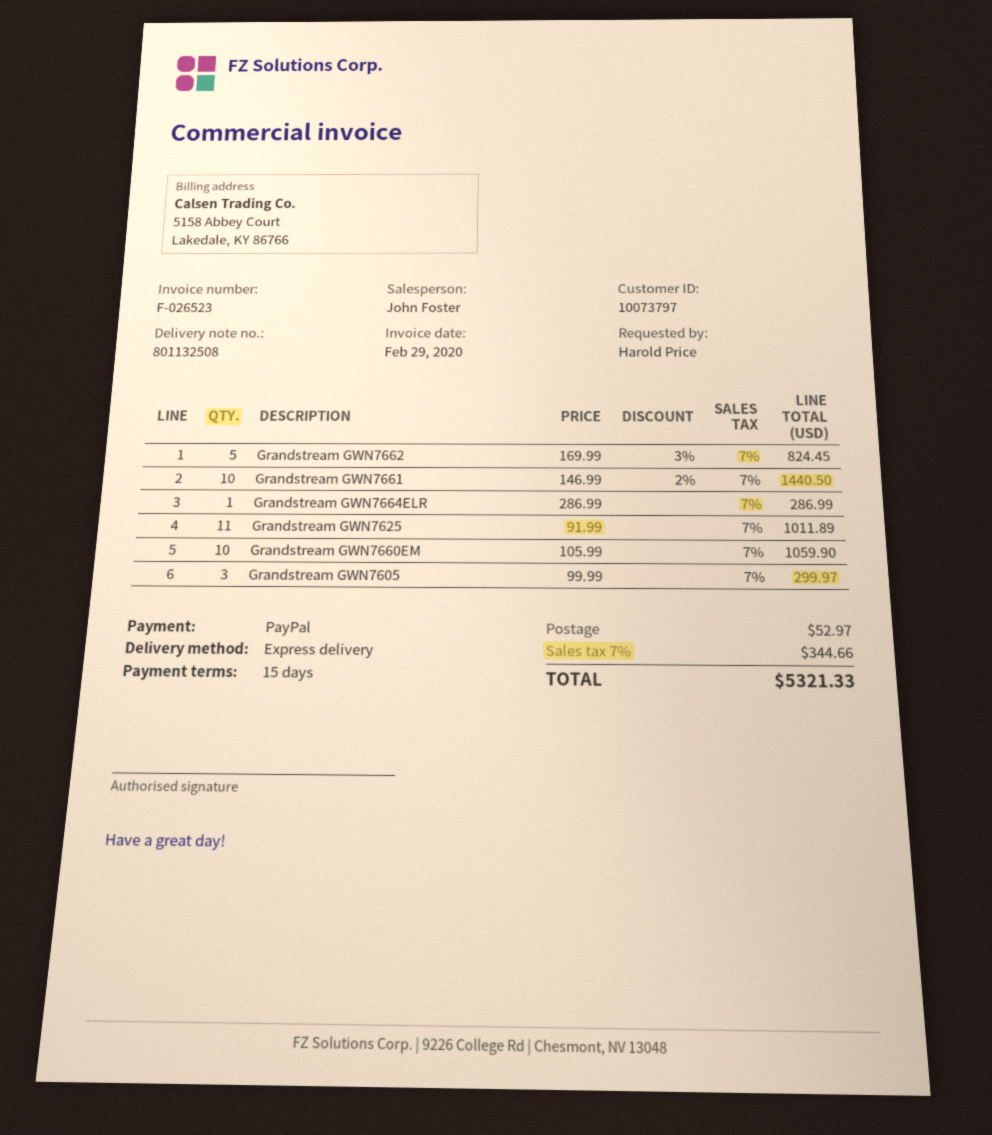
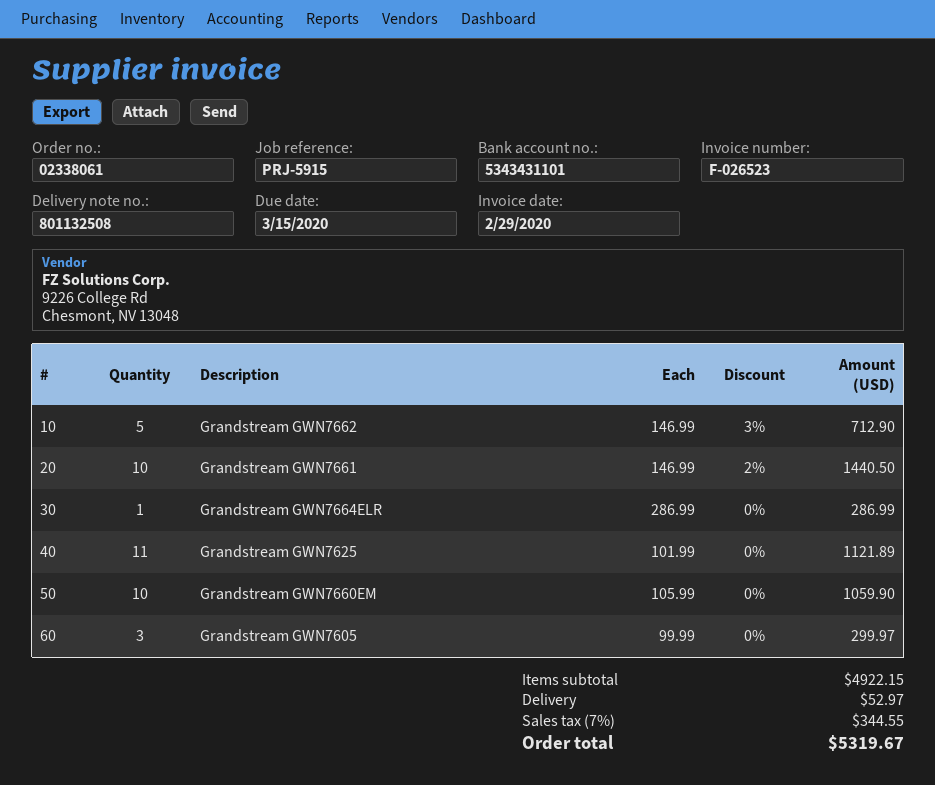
Grandstream GWN7662: 5 x 169.99 - 3% = 824.45 -> 5 x 146.99 - 3% = 712.90
Grandstream GWN7625: 11 x 91.99 = 1011.89 -> 11 x 101.99 = 1121.89
tax: 7% = 344.66 -> 7% = 344.55
total: 5321.33 -> 5319.67

